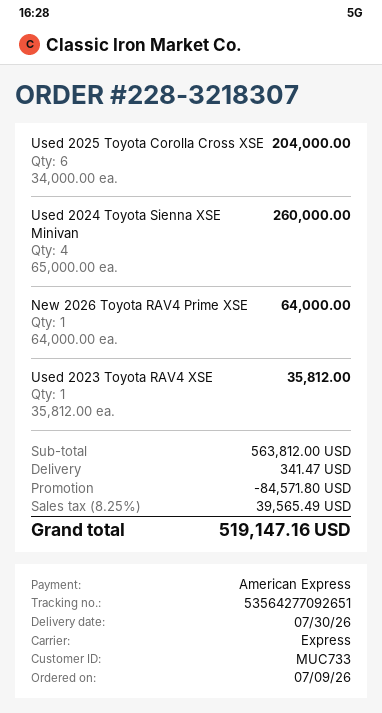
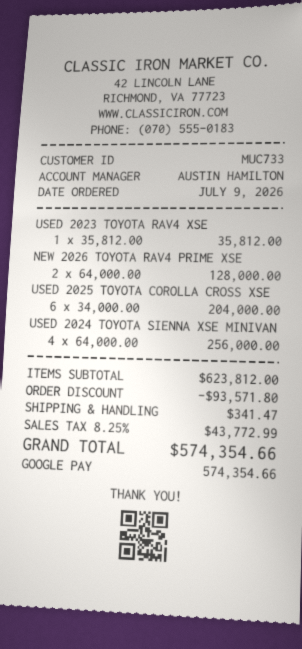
payment method: American Express -> Google Pay
Used 2024 Toyota Sienna XSE Minivan: 4 x 65000.00 = 260000.00 -> 4 x 64000.00 = 256000.00
New 2026 Toyota RAV4 Prime XSE: 1 x 64000.00 = 64000.00 -> 2 x 64000.00 = 128000.00
subtotal: 563812.00 -> 623812.00
discount: 84571.80 -> 93571.80
tax: 8.25% = 39565.49 -> 8.25% = 43772.99
total: 519147.16 -> 574354.66

